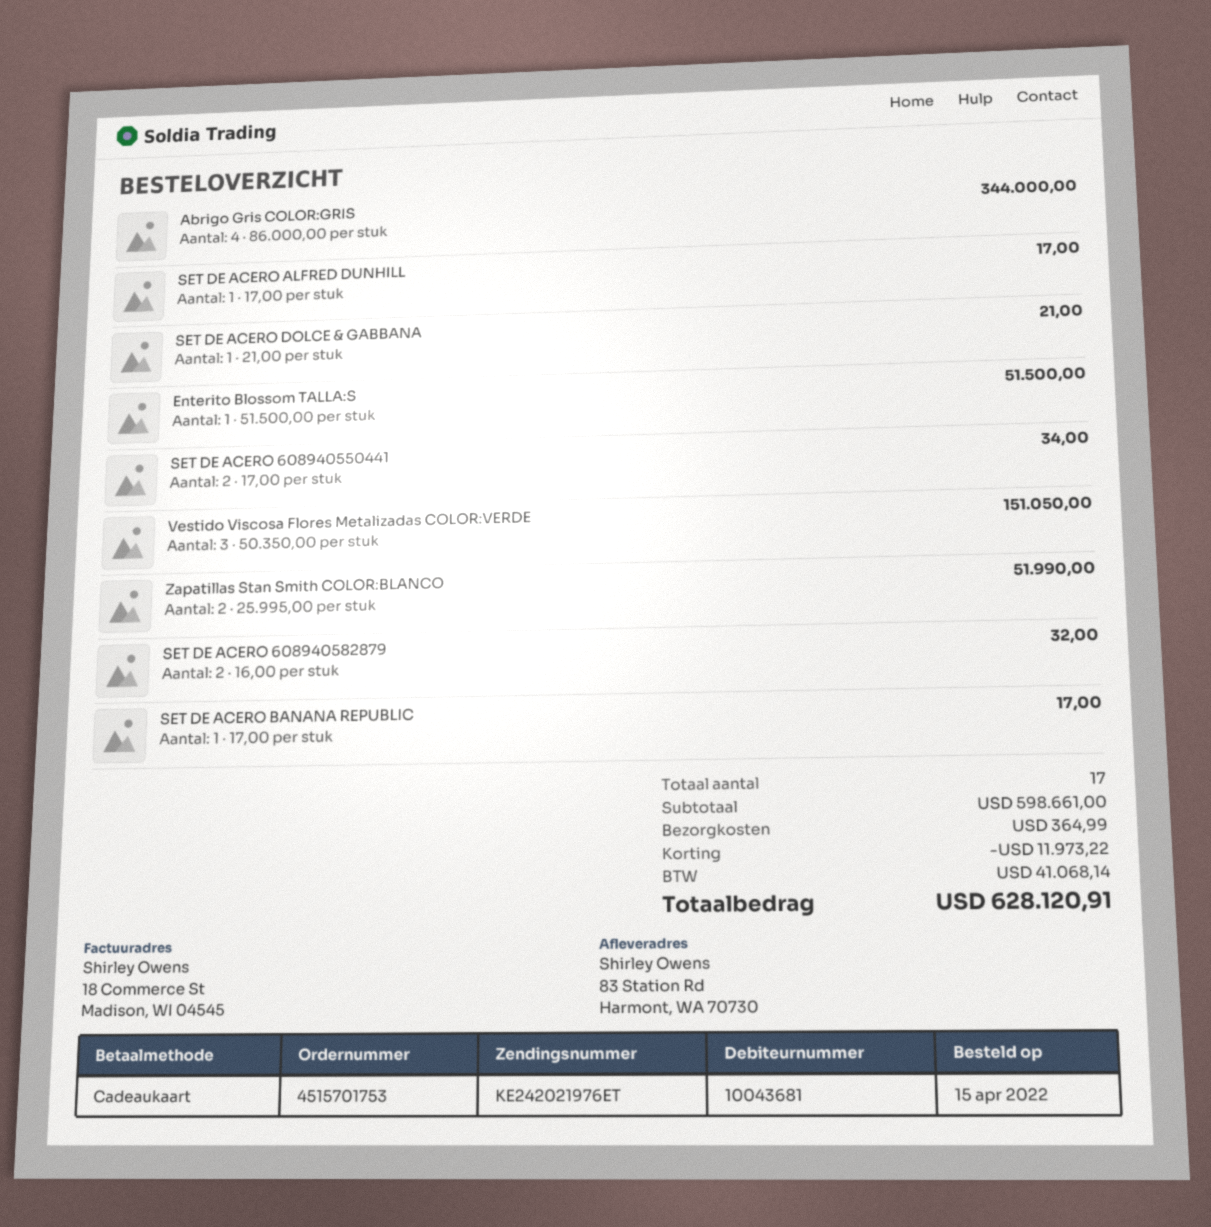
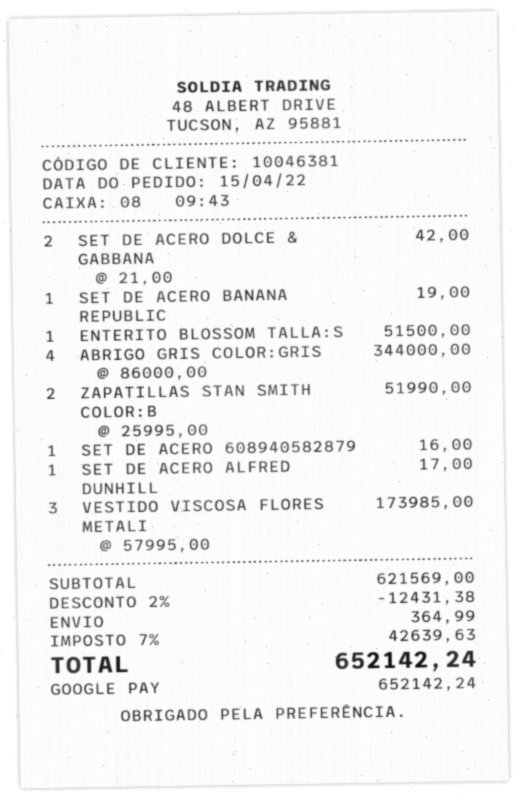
customer number: 10043681 -> 10046381
payment method: gift card -> Google Pay
SET DE ACERO DOLCE & GABBANA: 1 x 21.00 = 21.00 -> 2 x 21.00 = 42.00
SET DE ACERO 608940550441: 2 x 17.00 = 34.00 -> none
Vestido Viscosa Flores Metalizadas COLOR:VERDE: 3 x 50350.00 = 151050.00 -> 3 x 57995.00 = 173985.00
SET DE ACERO 608940582879: 2 x 16.00 = 32.00 -> 1 x 16.00 = 16.00
SET DE ACERO BANANA REPUBLIC: 1 x 17.00 = 17.00 -> 1 x 19.00 = 19.00
subtotal: 598661.00 -> 621569.00
discount: 11973.22 -> 12431.38
tax: 41068.14 -> 42639.63
total: 628120.91 -> 652142.24

